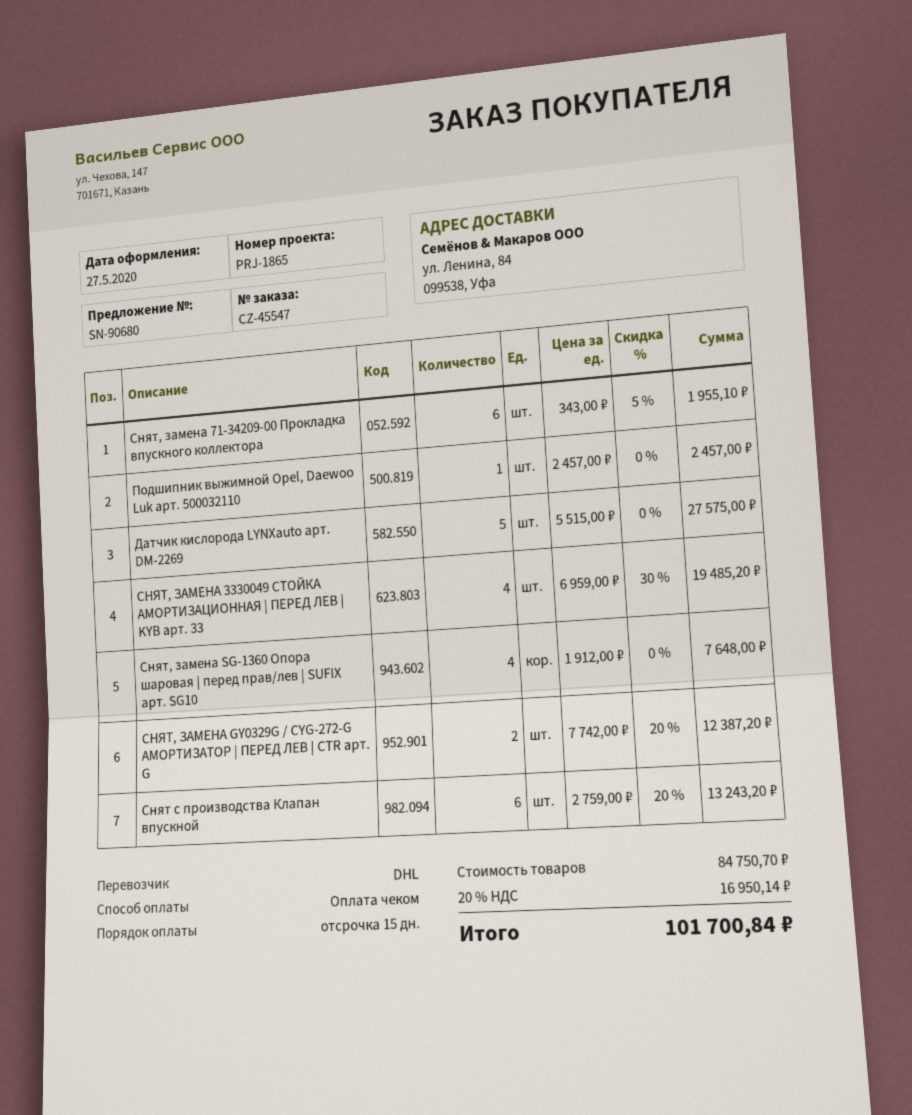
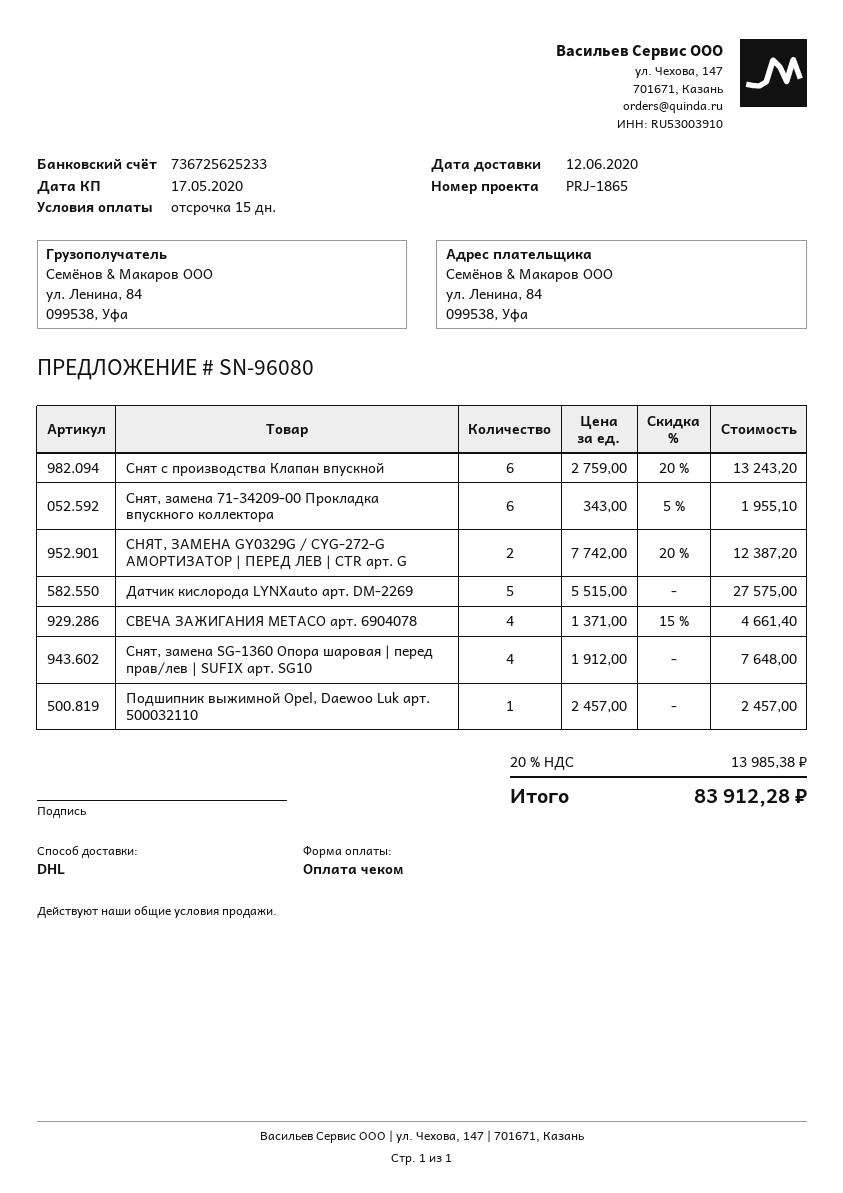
quote number: SN-90680 -> SN-96080
СНЯТ, ЗАМЕНА 3330049 СТОЙКА АМОРТИЗАЦИОННАЯ | ПЕРЕД ЛЕВ | KYB арт. 33: 4 x 6959.00 - 30% = 19485.20 -> none
СВЕЧА ЗАЖИГАНИЯ METACO арт. 6904078: none -> 4 x 1371.00 - 15% = 4661.40
tax: 20% = 16950.14 -> 20% = 13985.38
total: 101700.84 -> 83912.28

